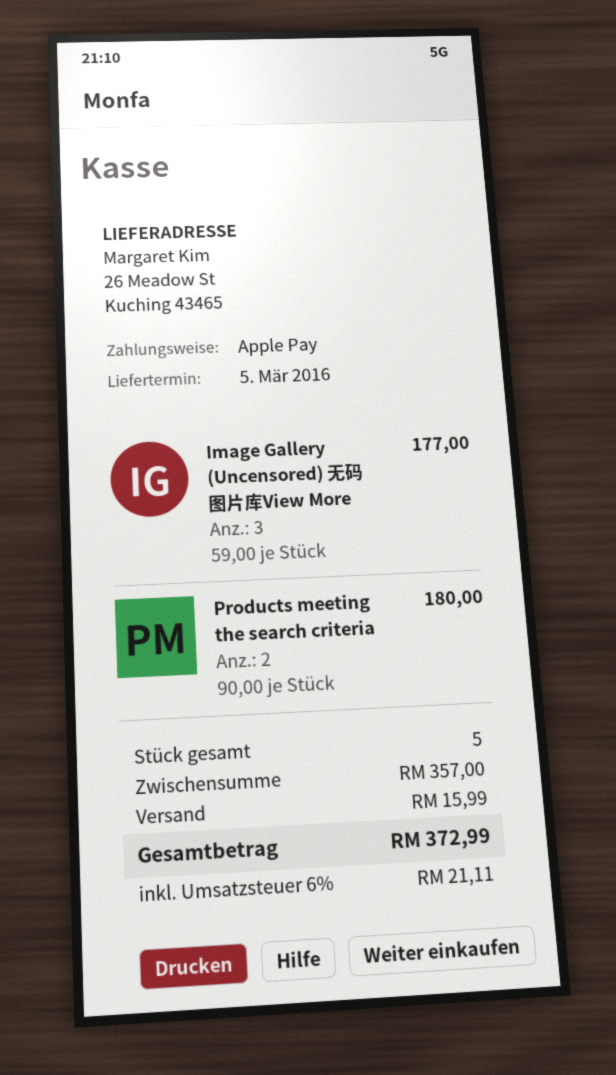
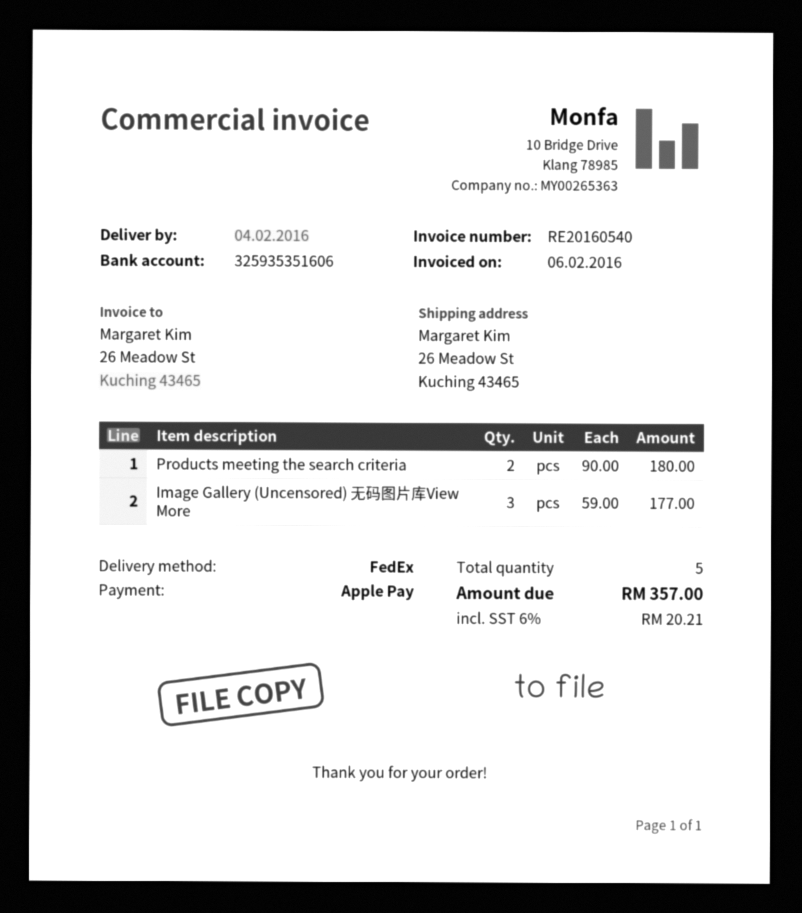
delivery date: 2016-03-05 -> 2016-02-04
shipping: 15.99 -> none
tax: 6% = 21.11 -> 6% = 20.21
total: 372.99 -> 357.00

